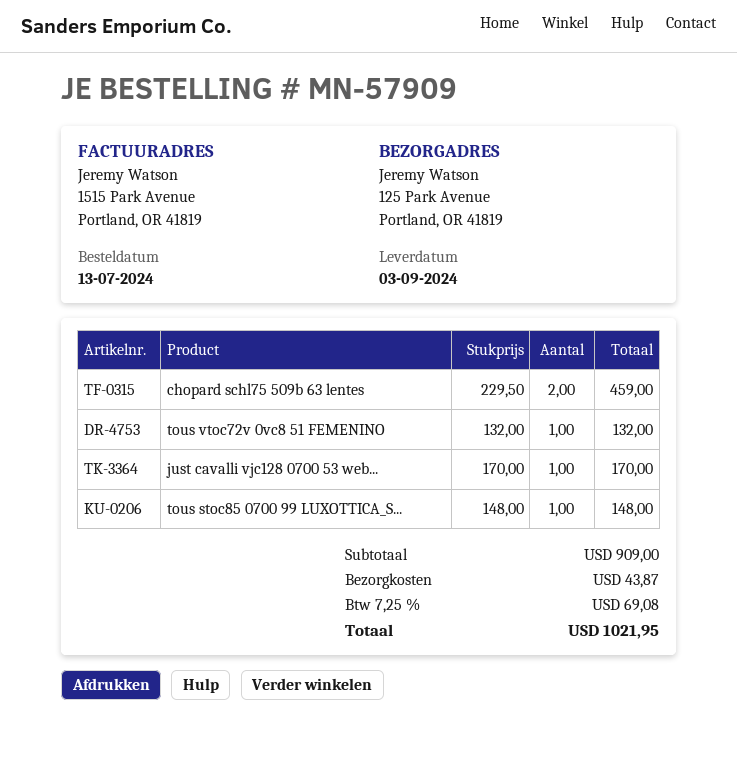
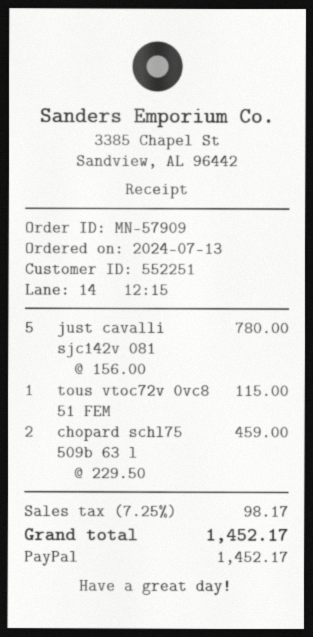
tous vtoc72v 0vc8 51 FEMENINO: 1 x 132.00 = 132.00 -> 1 x 115.00 = 115.00
just cavalli vjc128 0700 53 web...: 1 x 170.00 = 170.00 -> none
tous stoc85 0700 99 LUXOTTICA_S...: 1 x 148.00 = 148.00 -> none
just cavalli sjc142v 081: none -> 5 x 156.00 = 780.00
shipping: 43.87 -> none
tax: 7.25% = 69.08 -> 7.25% = 98.17
total: 1021.95 -> 1452.17

